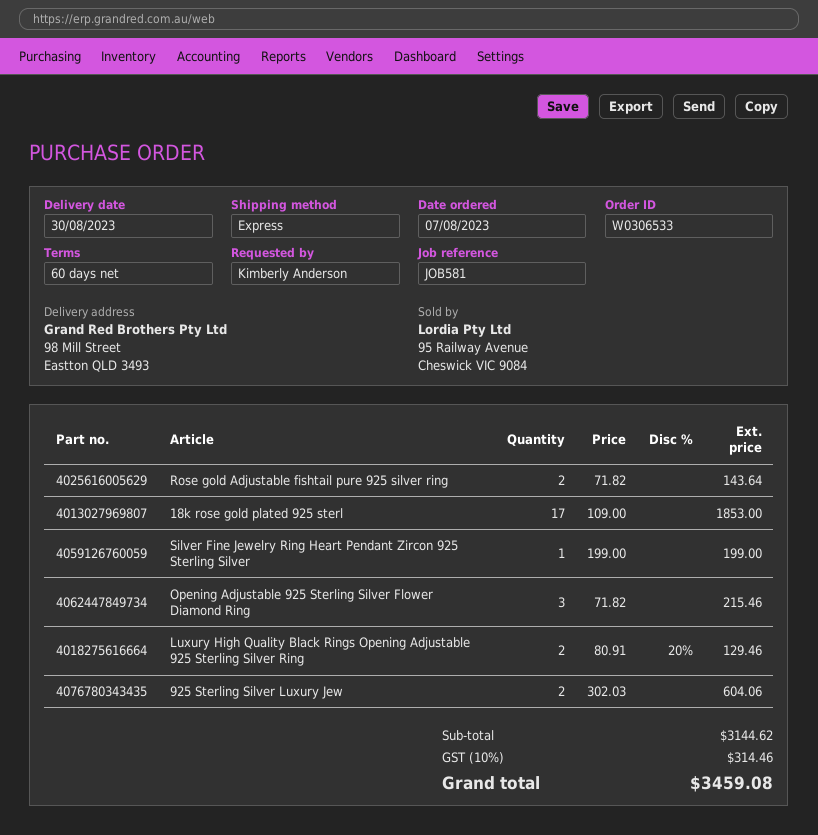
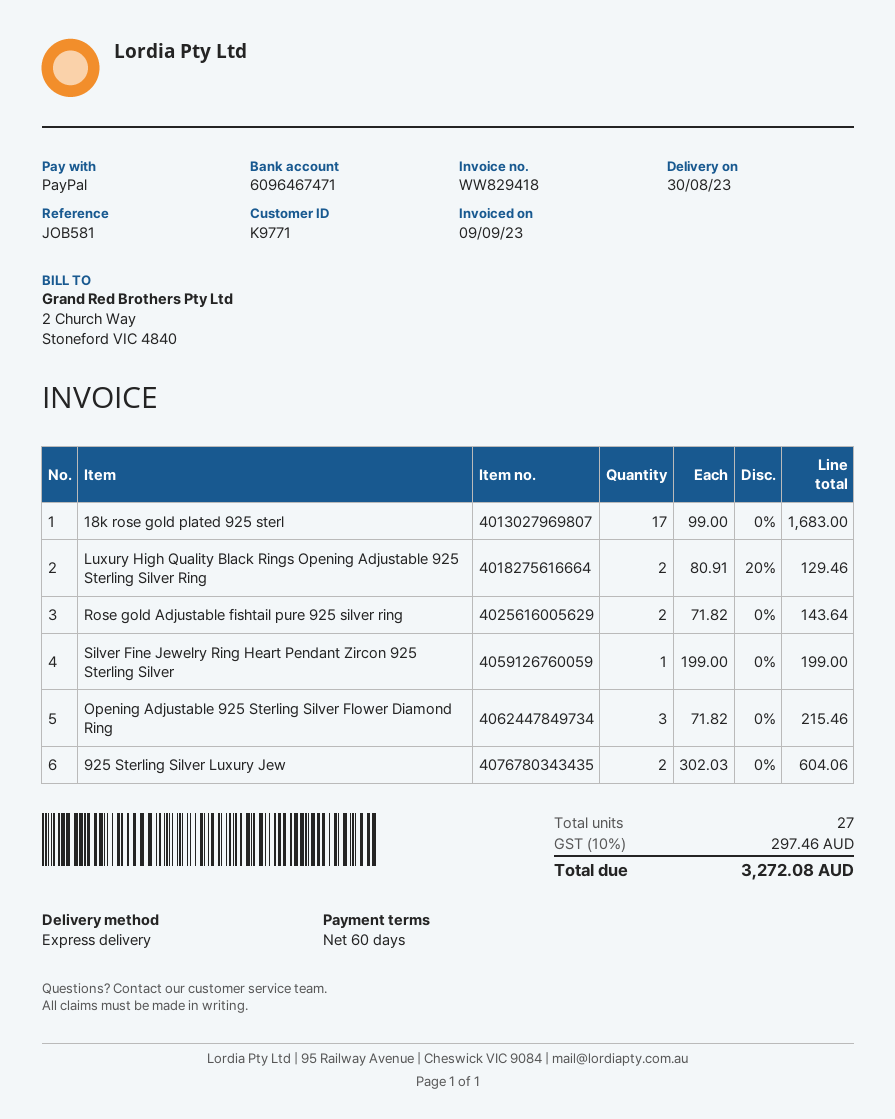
18k rose gold plated 925 sterl: 17 x 109.00 = 1853.00 -> 17 x 99.00 = 1683.00
tax: 10% = 314.46 -> 10% = 297.46
total: 3459.08 -> 3272.08

